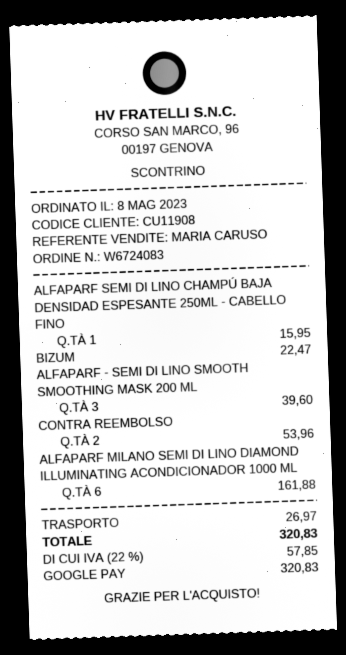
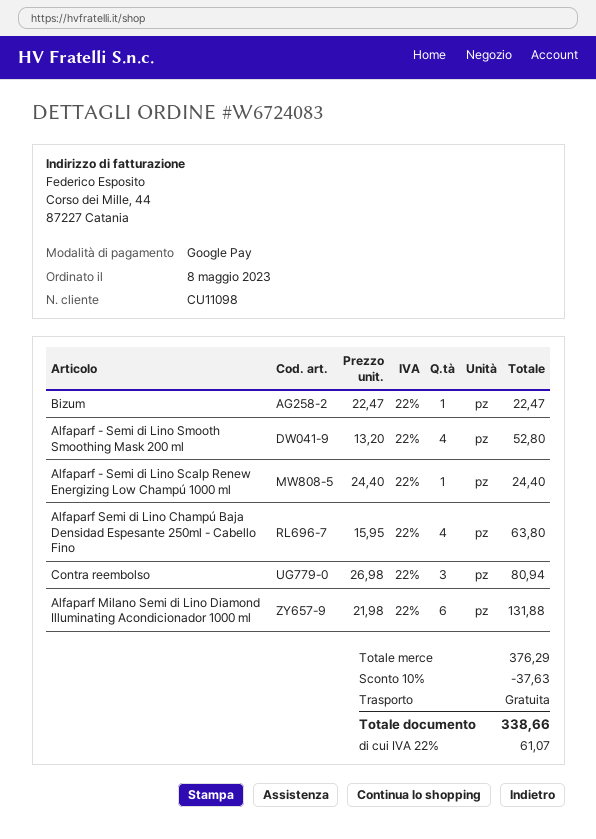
customer number: CU11908 -> CU11098
ALFAPARF SEMI DI LINO CHAMPÚ BAJA DENSIDAD ESPESANTE 250ML - CABELLO FINO: 1 for 15.95 -> 4 for 63.80
ALFAPARF - SEMI DI LINO SMOOTH SMOOTHING MASK 200 ML: 3 for 39.60 -> 4 for 52.80
CONTRA REEMBOLSO: 2 for 53.96 -> 3 for 80.94
ALFAPARF MILANO SEMI DI LINO DIAMOND ILLUMINATING ACONDICIONADOR 1000 ML: 6 for 161.88 -> 6 for 131.88
Alfaparf - Semi di Lino Scalp Renew Energizing Low Champú 1000 ml: none -> 1 for 24.40
discount: none -> 10% = 37.63
shipping: 26.97 -> 0.00
tax: 22% = 57.85 -> 22% = 61.07
total: 320.83 -> 338.66

